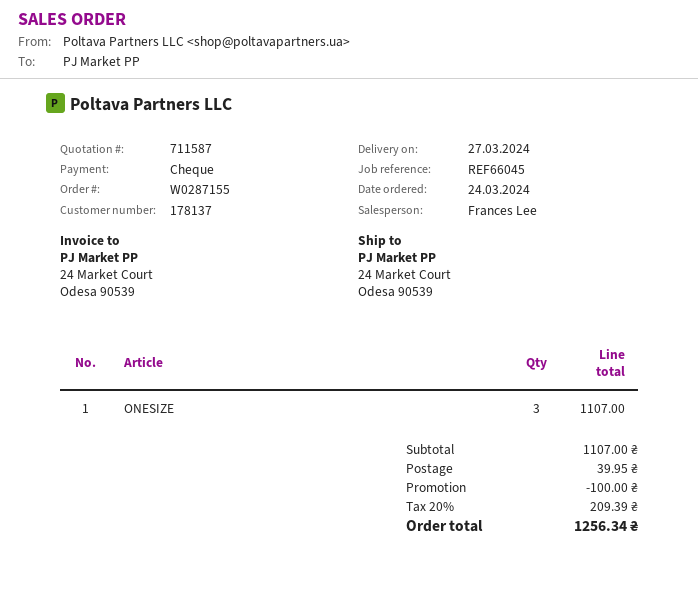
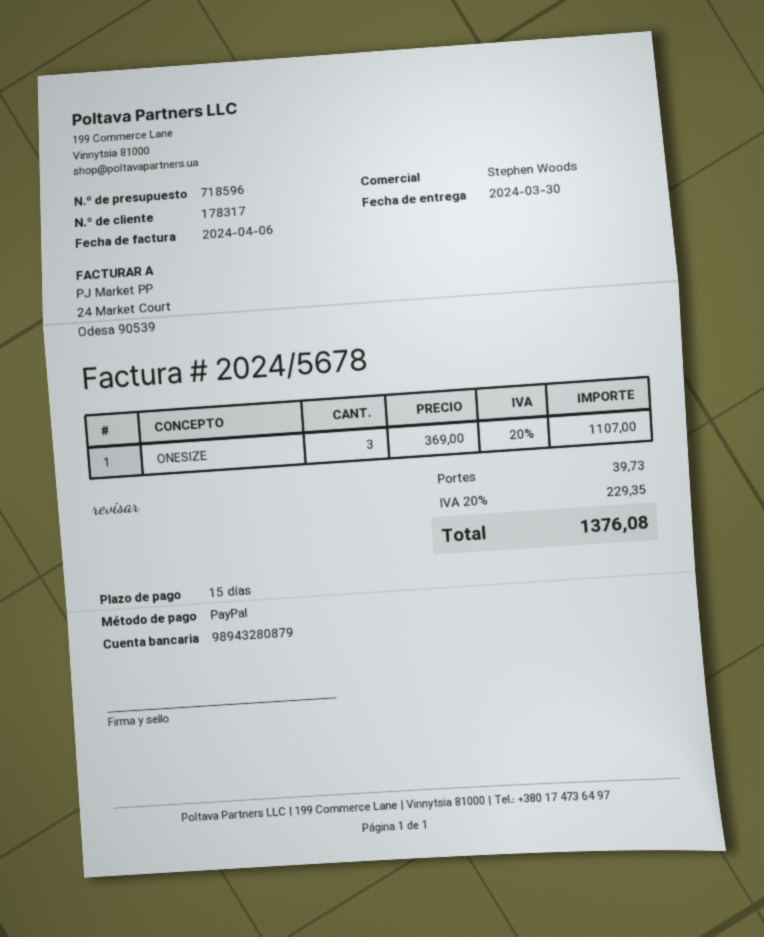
quote number: 711587 -> 718596
delivery date: 2024-03-27 -> 2024-03-30
customer number: 178137 -> 178317
sales rep: Frances Lee -> Stephen Woods
payment method: cheque -> PayPal
discount: 100.00 -> none
shipping: 39.95 -> 39.73
tax: 20% = 209.39 -> 20% = 229.35
total: 1256.34 -> 1376.08

